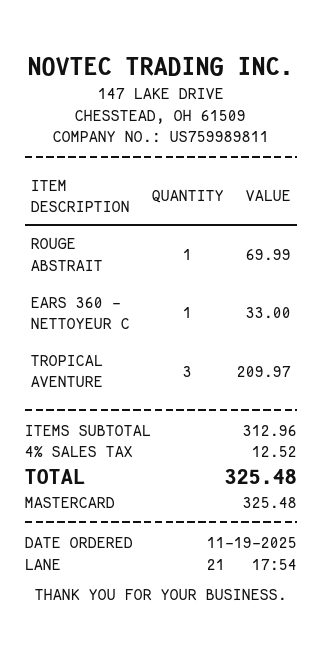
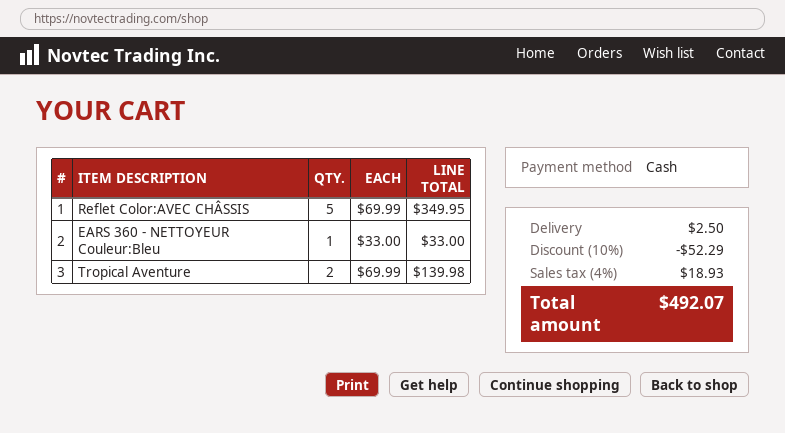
payment method: Mastercard -> cash
ROUGE ABSTRAIT: 1 for 69.99 -> none
TROPICAL AVENTURE: 3 for 209.97 -> 2 for 139.98
Reflet Color:AVEC CHÂSSIS: none -> 5 for 349.95
discount: none -> 10% = 52.29
shipping: none -> 2.50
tax: 4% = 12.52 -> 4% = 18.93
total: 325.48 -> 492.07

